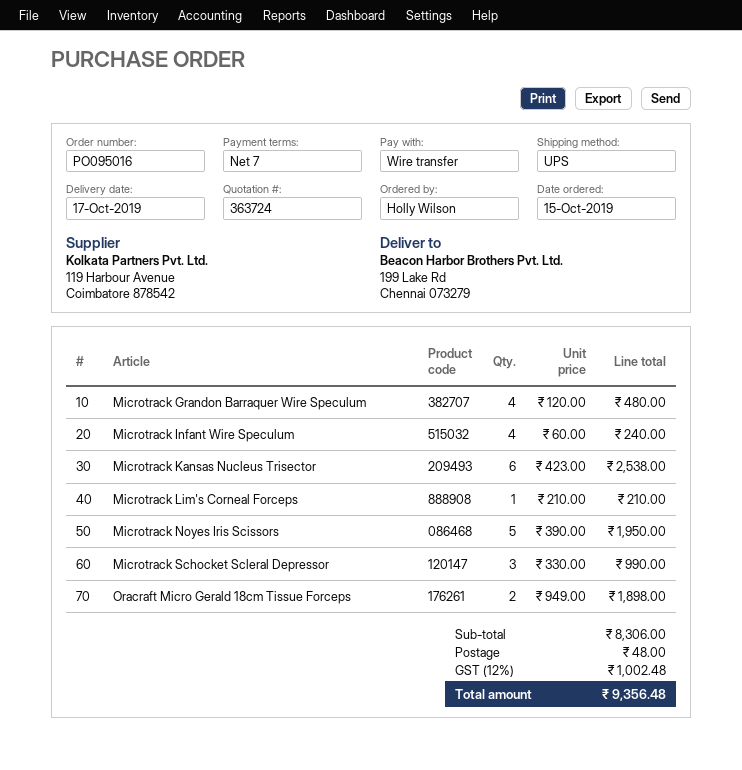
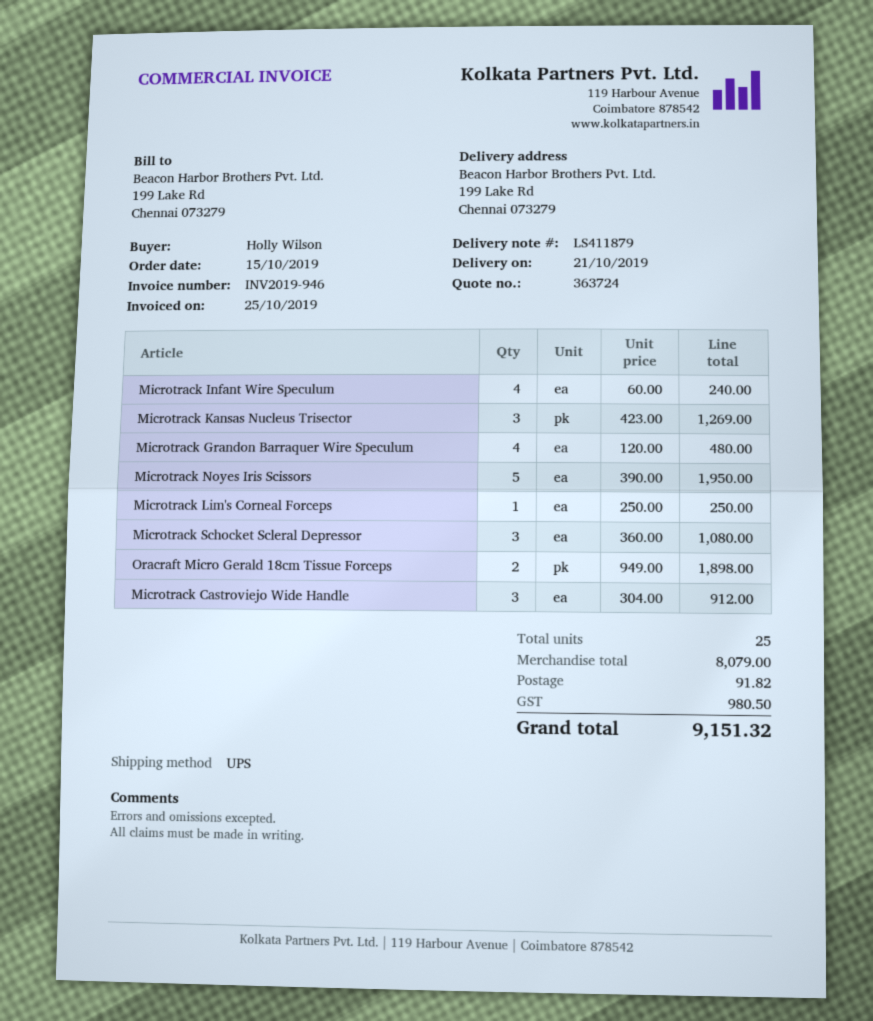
delivery date: 2019-10-17 -> 2019-10-21
Microtrack Kansas Nucleus Trisector: 6 x 423.00 = 2538.00 -> 3 x 423.00 = 1269.00
Microtrack Lim's Corneal Forceps: 1 x 210.00 = 210.00 -> 1 x 250.00 = 250.00
Microtrack Schocket Scleral Depressor: 3 x 330.00 = 990.00 -> 3 x 360.00 = 1080.00
Microtrack Castroviejo Wide Handle: none -> 3 x 304.00 = 912.00
subtotal: 8306.00 -> 8079.00
shipping: 48.00 -> 91.82
tax: 1002.48 -> 980.50
total: 9356.48 -> 9151.32

